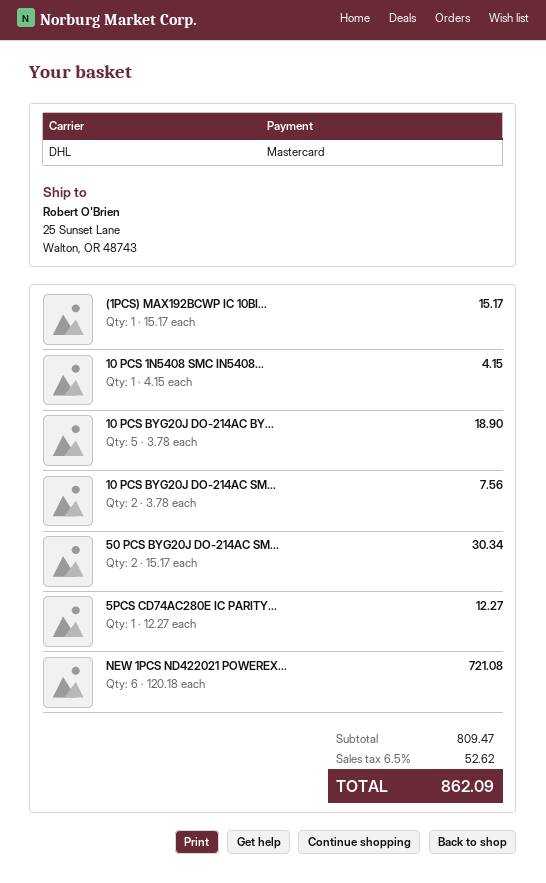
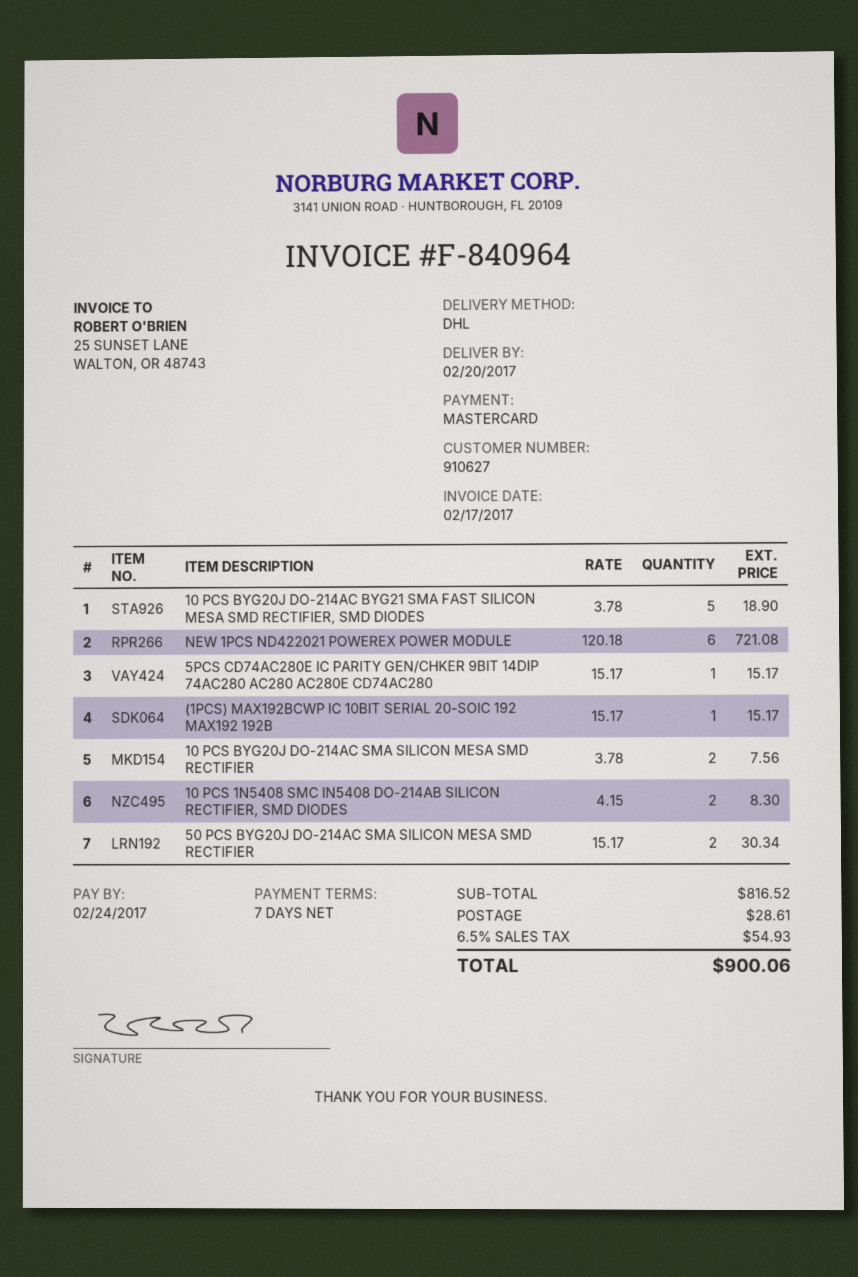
10 PCS 1N5408 SMC IN5408...: 1 x 4.15 = 4.15 -> 2 x 4.15 = 8.30
5PCS CD74AC280E IC PARITY...: 1 x 12.27 = 12.27 -> 1 x 15.17 = 15.17
subtotal: 809.47 -> 816.52
shipping: none -> 28.61
tax: 6.5% = 52.62 -> 6.5% = 54.93
total: 862.09 -> 900.06

